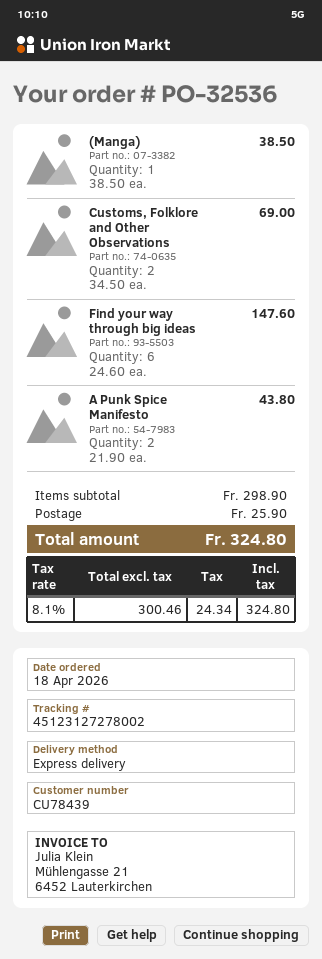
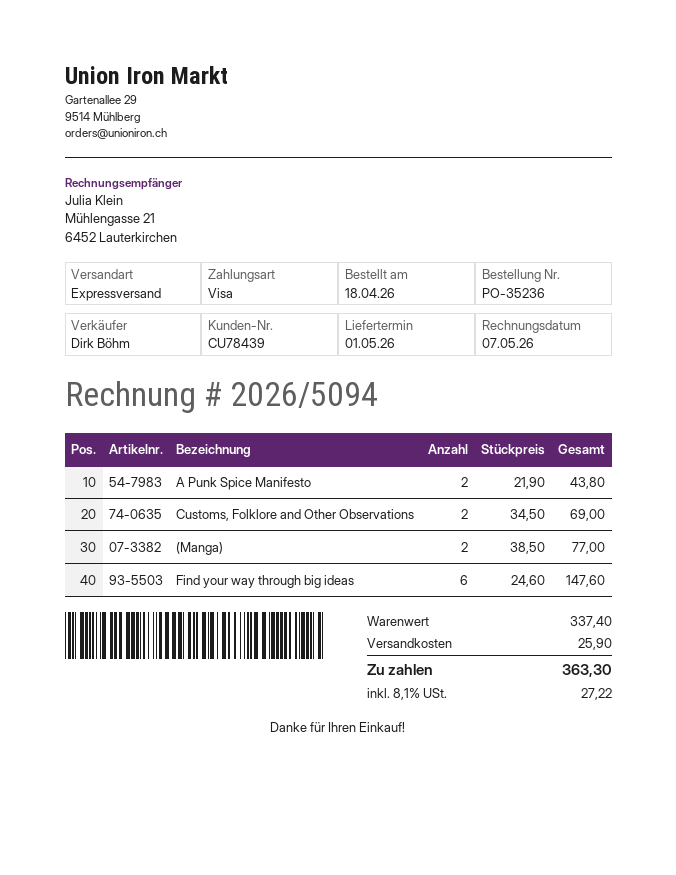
order number: PO-32536 -> PO-35236
(Manga): 1 x 38.50 = 38.50 -> 2 x 38.50 = 77.00
subtotal: 298.90 -> 337.40
tax: 8.1% = 24.34 -> 8.1% = 27.22
total: 324.80 -> 363.30

